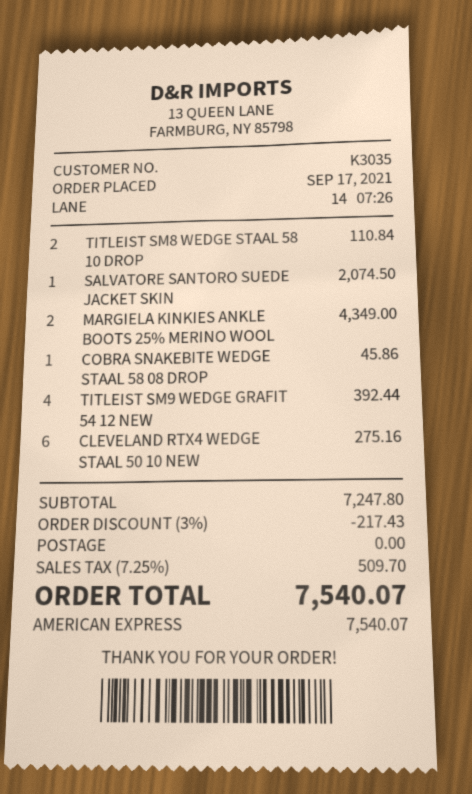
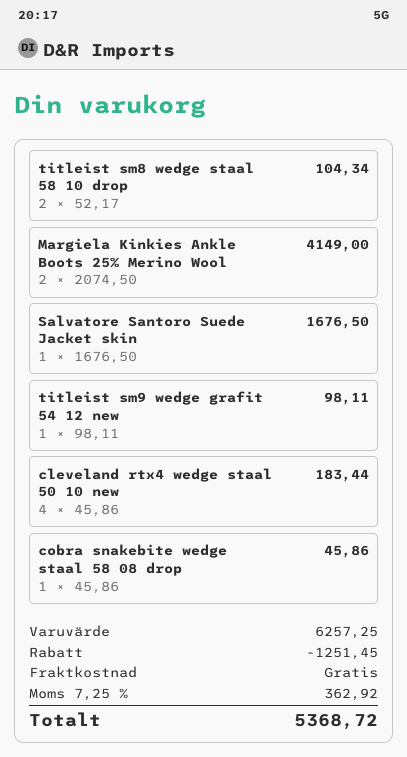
TITLEIST SM8 WEDGE STAAL 58 10 DROP: 2 for 110.84 -> 2 for 104.34
SALVATORE SANTORO SUEDE JACKET SKIN: 1 for 2074.50 -> 1 for 1676.50
MARGIELA KINKIES ANKLE BOOTS 25% MERINO WOOL: 2 for 4349.00 -> 2 for 4149.00
TITLEIST SM9 WEDGE GRAFIT 54 12 NEW: 4 for 392.44 -> 1 for 98.11
CLEVELAND RTX4 WEDGE STAAL 50 10 NEW: 6 for 275.16 -> 4 for 183.44
subtotal: 7247.80 -> 6257.25
discount: 217.43 -> 1251.45
tax: 7.25% = 509.70 -> 7.25% = 362.92
total: 7540.07 -> 5368.72

